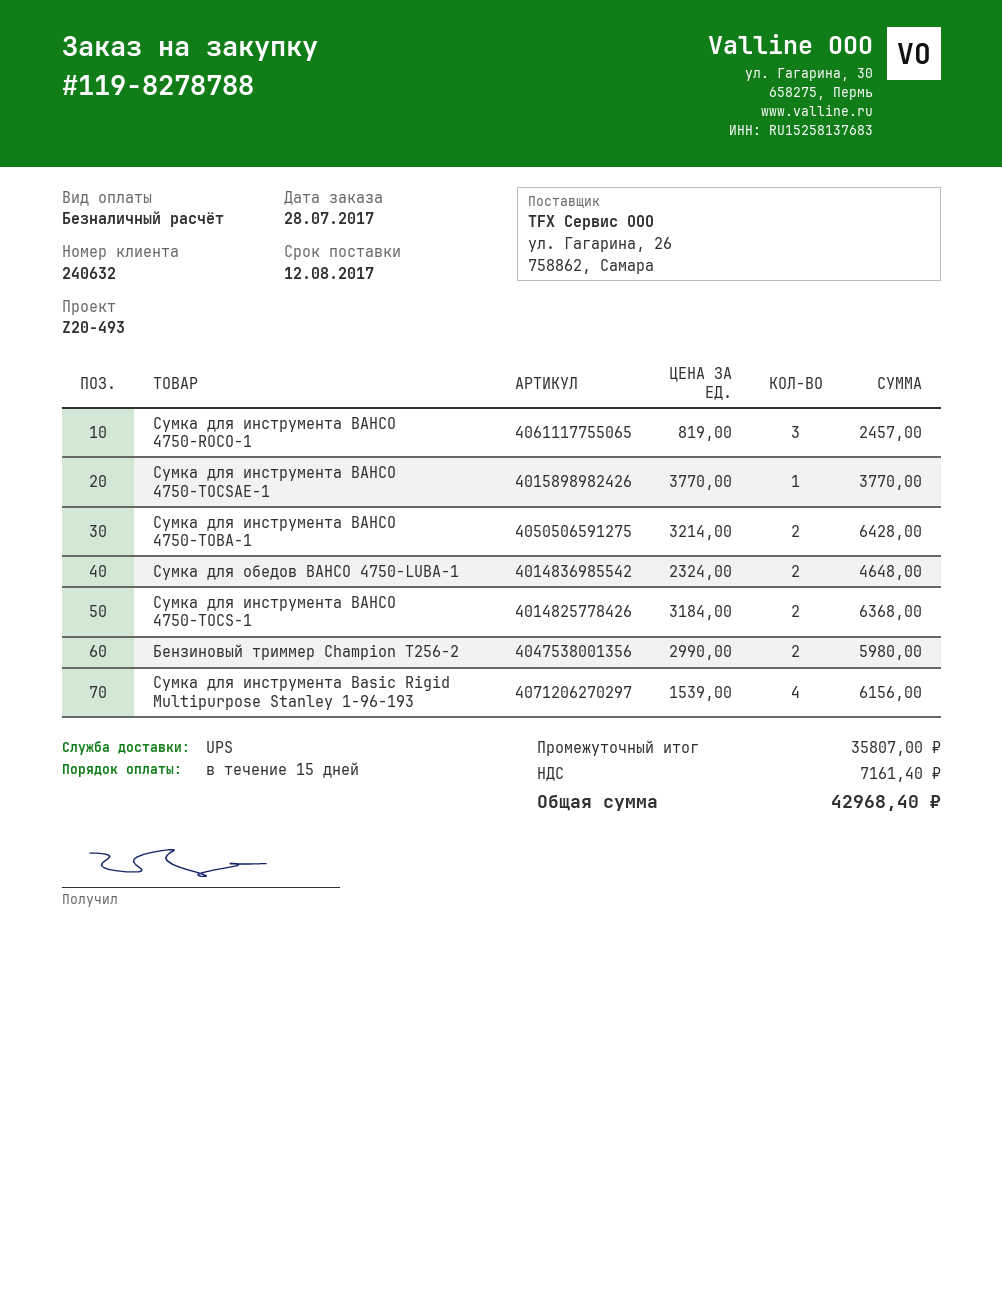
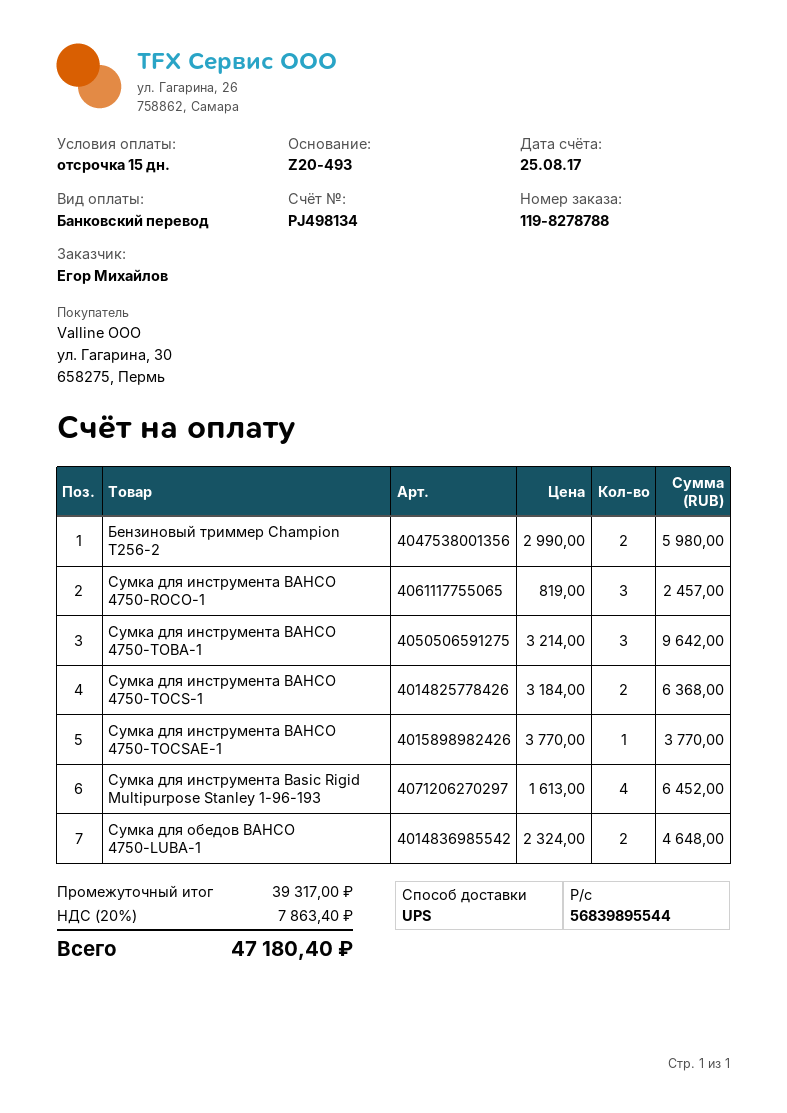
Сумка для инструмента BAHCO 4750-TOBA-1: 2 x 3214.00 = 6428.00 -> 3 x 3214.00 = 9642.00
Сумка для инструмента Basic Rigid Multipurpose Stanley 1-96-193: 4 x 1539.00 = 6156.00 -> 4 x 1613.00 = 6452.00
subtotal: 35807.00 -> 39317.00
tax: 7161.40 -> 7863.40
total: 42968.40 -> 47180.40

